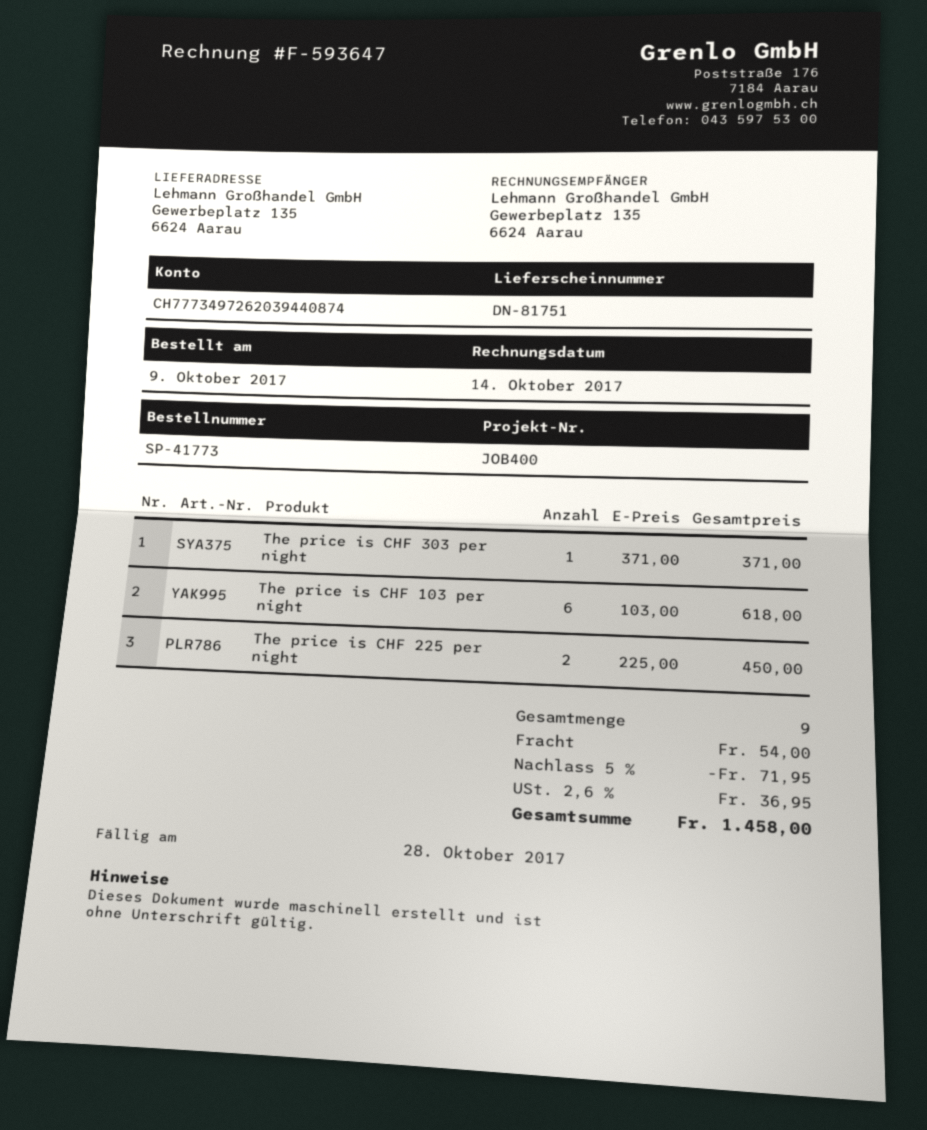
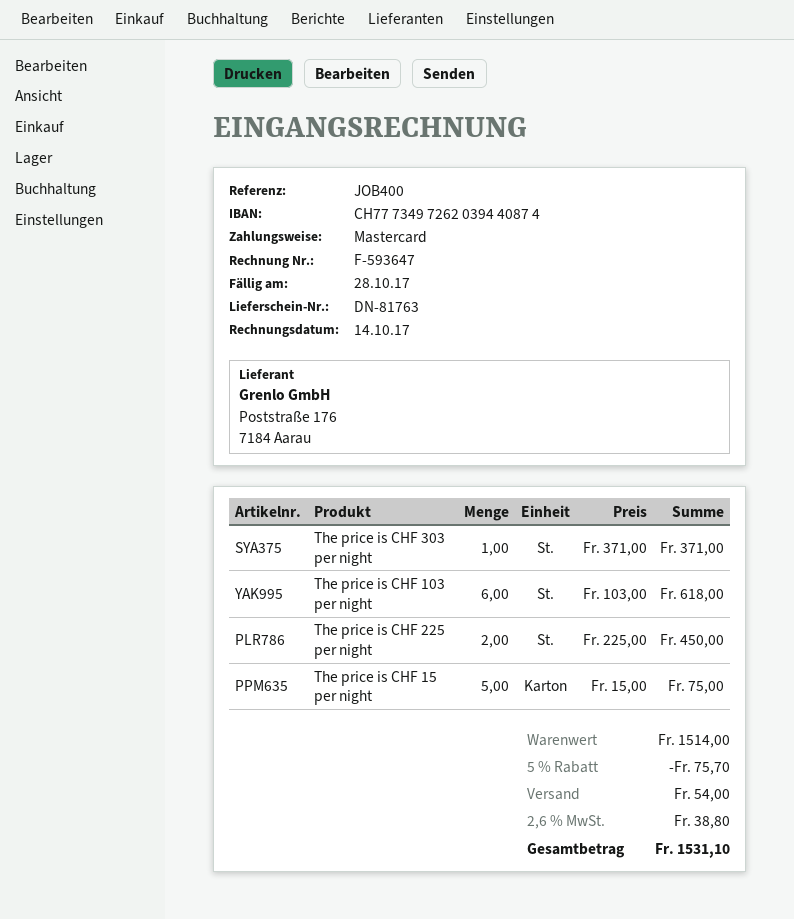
delivery note number: DN-81751 -> DN-81763
The price is CHF 15 per night: none -> 5 x 15.00 = 75.00
discount: 5% = 71.95 -> 5% = 75.70
tax: 2.6% = 36.95 -> 2.6% = 38.80
total: 1458.00 -> 1531.10

